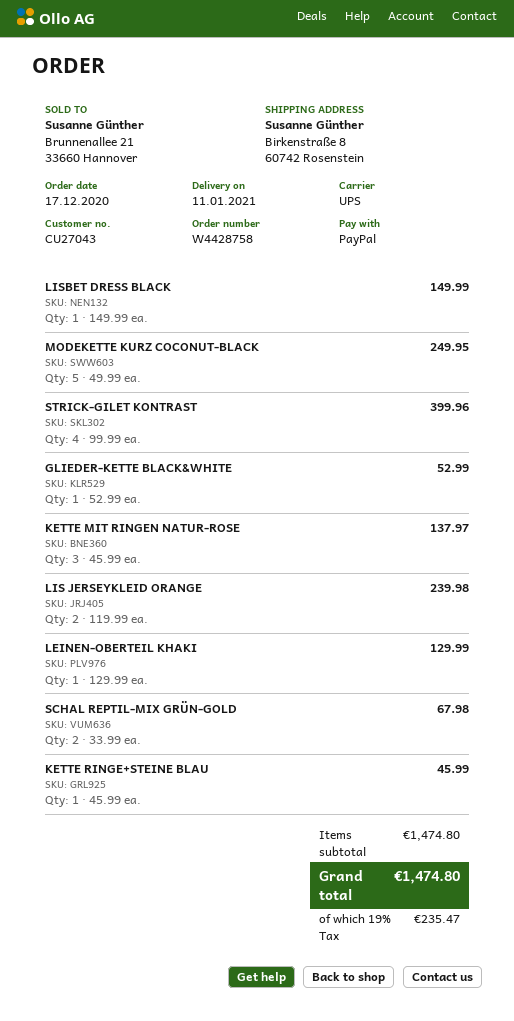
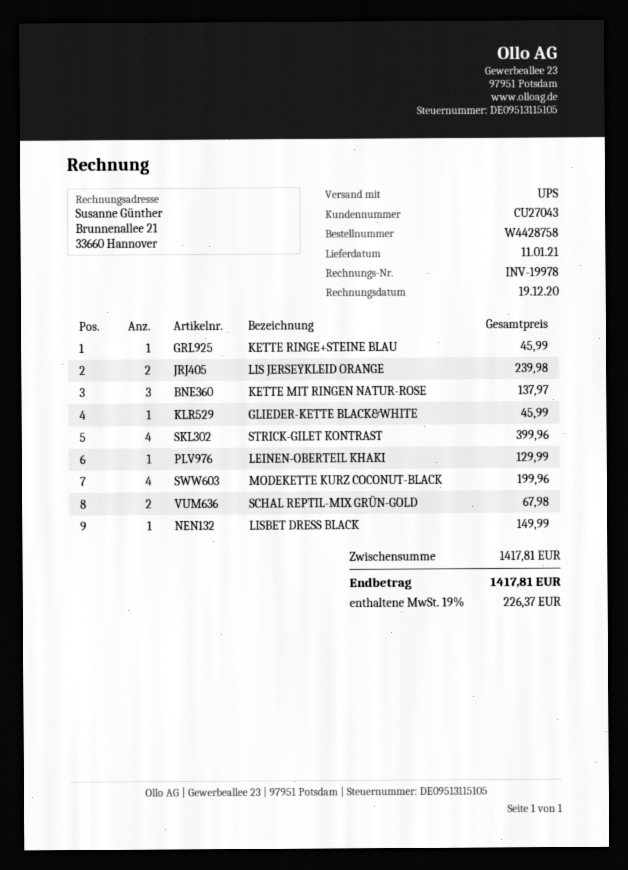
MODEKETTE KURZ COCONUT-BLACK: 5 for 249.95 -> 4 for 199.96
GLIEDER-KETTE BLACK&WHITE: 1 for 52.99 -> 1 for 45.99
subtotal: 1474.80 -> 1417.81
tax: 19% = 235.47 -> 19% = 226.37
total: 1474.80 -> 1417.81

